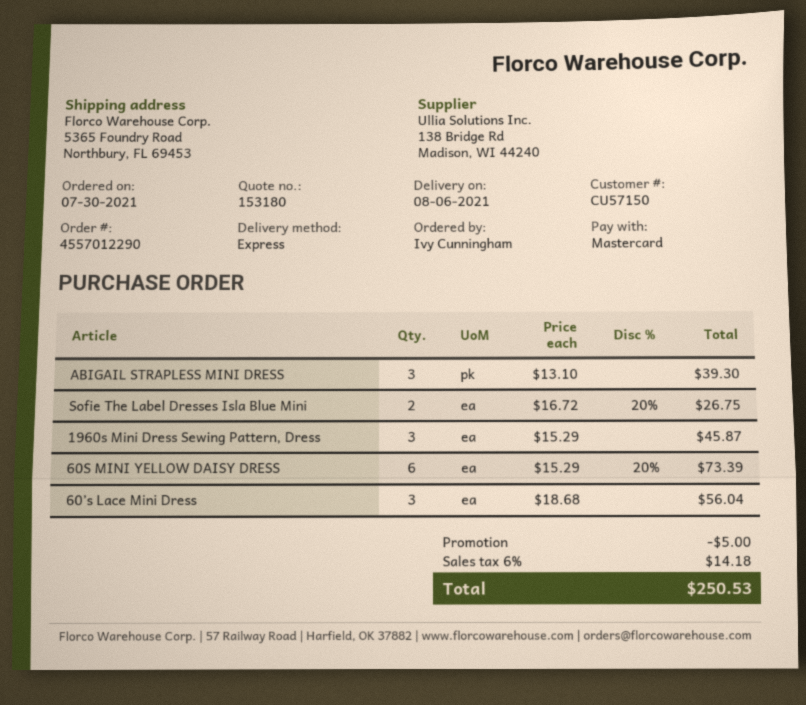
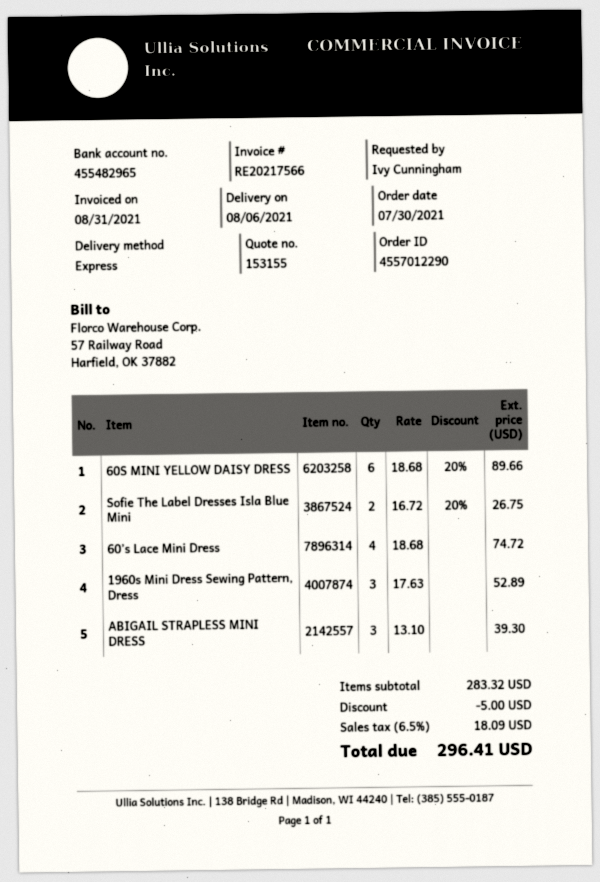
quote number: 153180 -> 153155
1960s Mini Dress Sewing Pattern, Dress: 3 x 15.29 = 45.87 -> 3 x 17.63 = 52.89
60S MINI YELLOW DAISY DRESS: 6 x 15.29 - 20% = 73.39 -> 6 x 18.68 - 20% = 89.66
60’s Lace Mini Dress: 3 x 18.68 = 56.04 -> 4 x 18.68 = 74.72
tax: 6% = 14.18 -> 6.5% = 18.09
total: 250.53 -> 296.41

